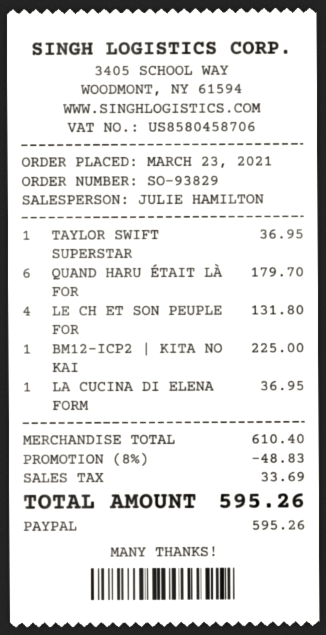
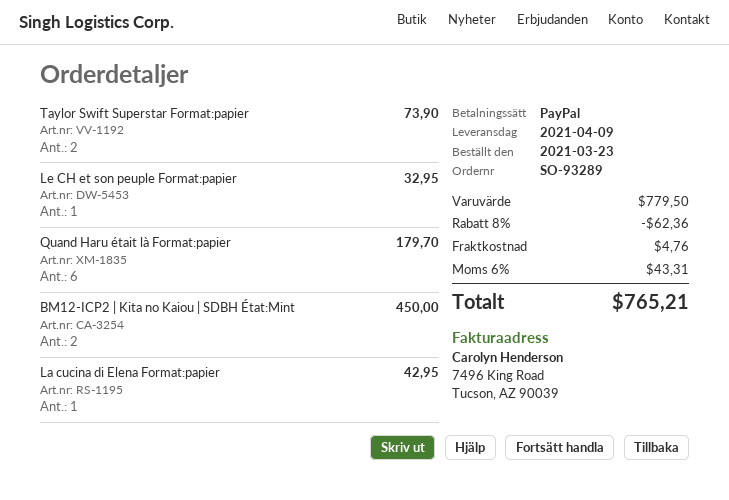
order number: SO-93829 -> SO-93289
TAYLOR SWIFT SUPERSTAR: 1 for 36.95 -> 2 for 73.90
LE CH ET SON PEUPLE FOR: 4 for 131.80 -> 1 for 32.95
BM12-ICP2 | KITA NO KAI: 1 for 225.00 -> 2 for 450.00
LA CUCINA DI ELENA FORM: 1 for 36.95 -> 1 for 42.95
subtotal: 610.40 -> 779.50
discount: 8% = 48.83 -> 8% = 62.36
shipping: none -> 4.76
tax: 33.69 -> 43.31
total: 595.26 -> 765.21

